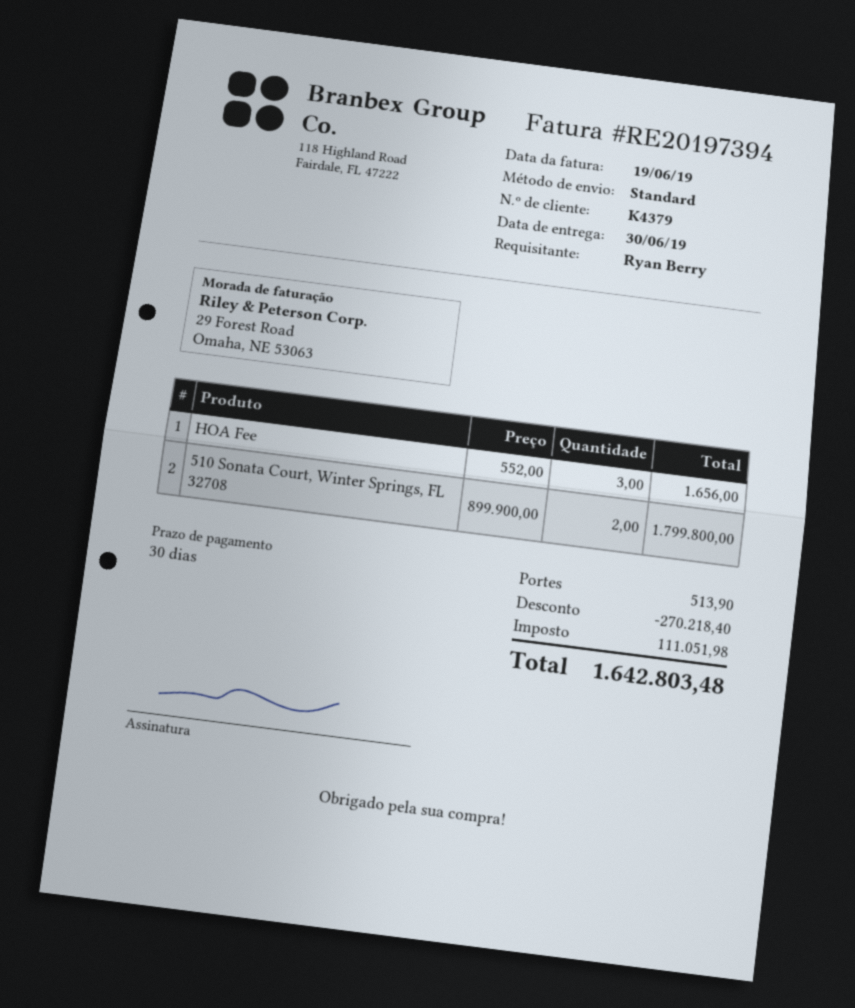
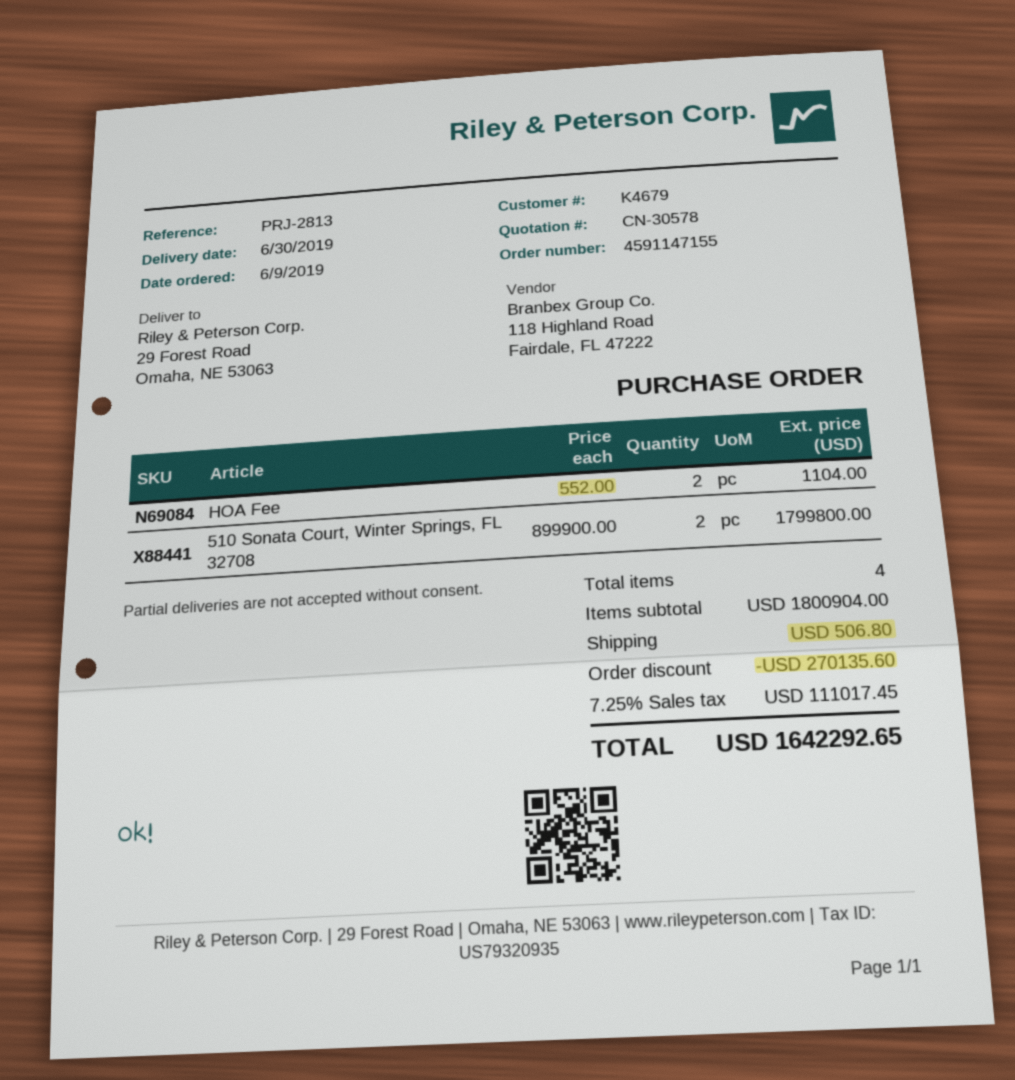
customer number: K4379 -> K4679
HOA Fee: 3 x 552.00 = 1656.00 -> 2 x 552.00 = 1104.00
discount: 270218.40 -> 270135.60
shipping: 513.90 -> 506.80
tax: 111051.98 -> 111017.45
total: 1642803.48 -> 1642292.65

